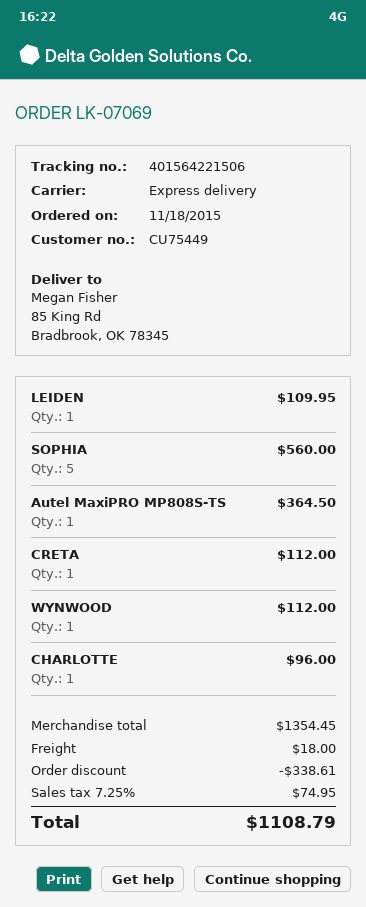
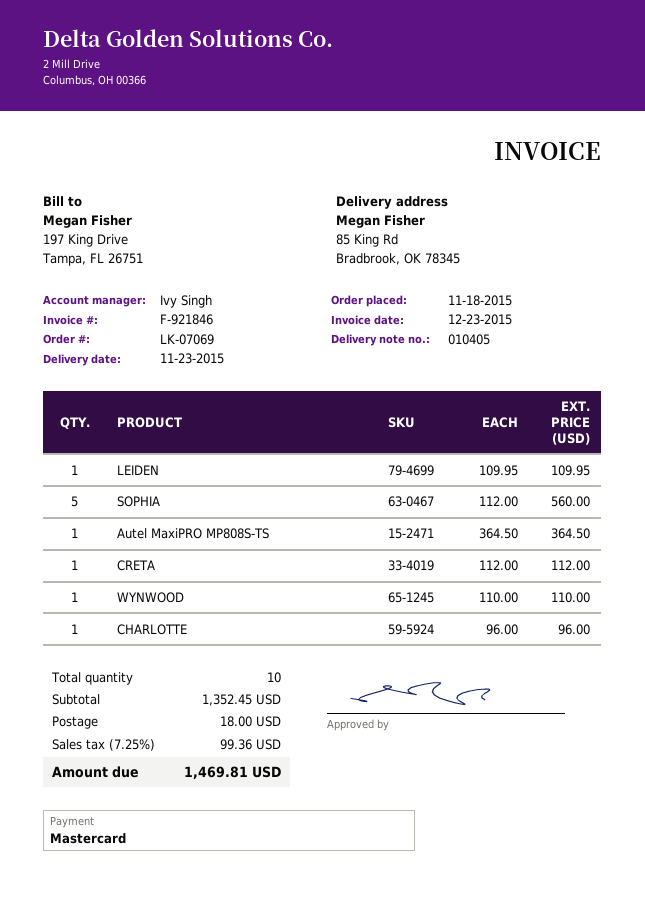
WYNWOOD: 1 for 112.00 -> 1 for 110.00
subtotal: 1354.45 -> 1352.45
discount: 338.61 -> none
tax: 7.25% = 74.95 -> 7.25% = 99.36
total: 1108.79 -> 1469.81

